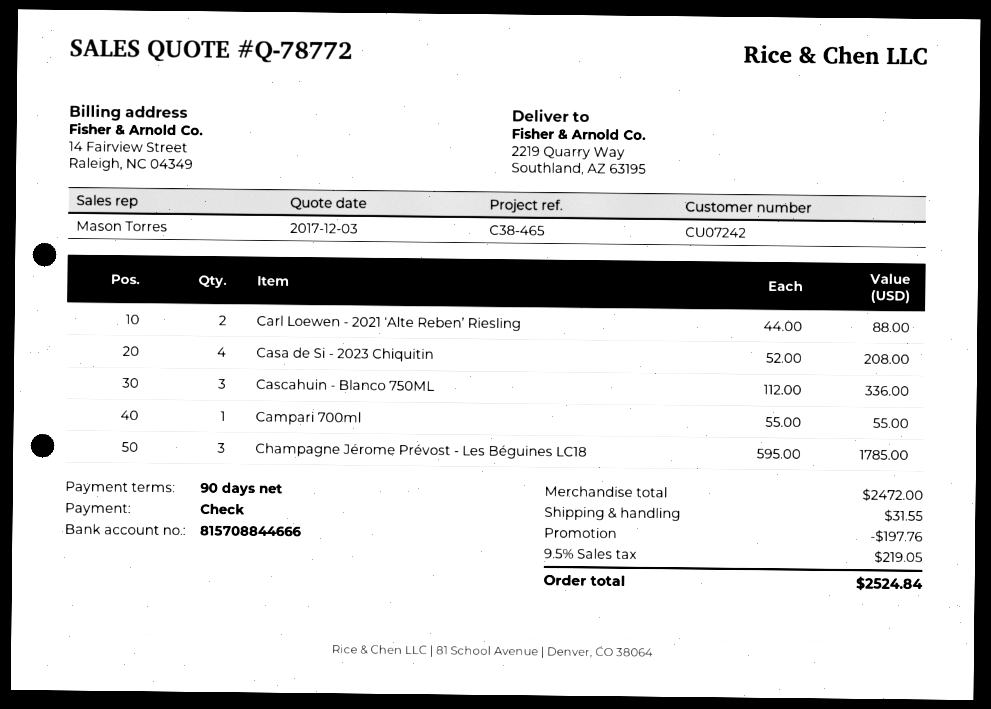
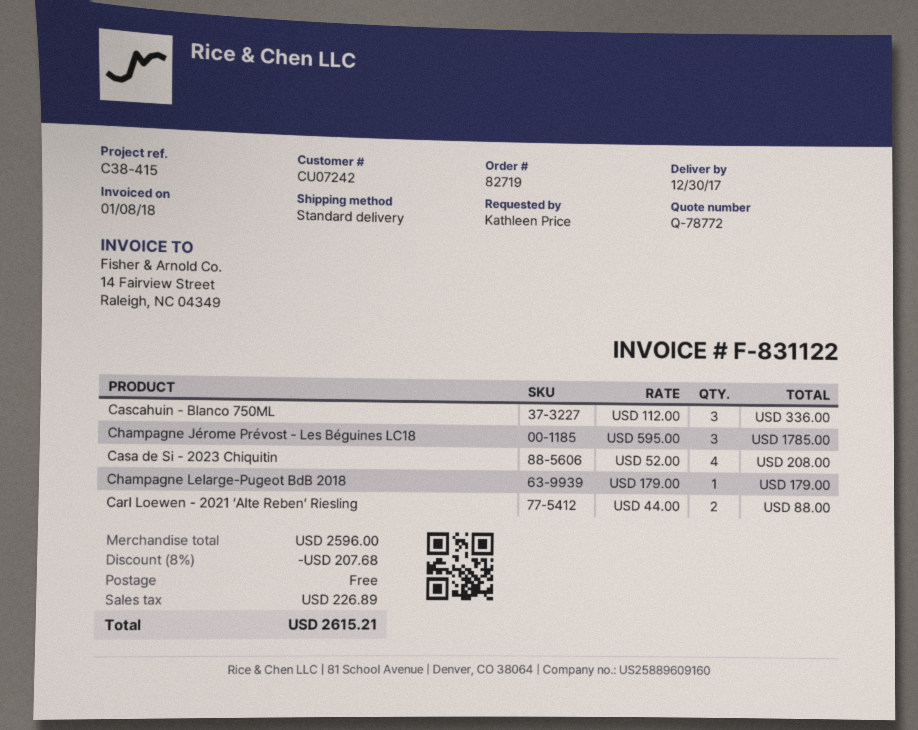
reference: C38-465 -> C38-415
Campari 700ml: 1 x 55.00 = 55.00 -> none
Champagne Lelarge-Pugeot BdB 2018: none -> 1 x 179.00 = 179.00
subtotal: 2472.00 -> 2596.00
discount: 197.76 -> 207.68
shipping: 31.55 -> 0.00
tax: 219.05 -> 226.89
total: 2524.84 -> 2615.21

